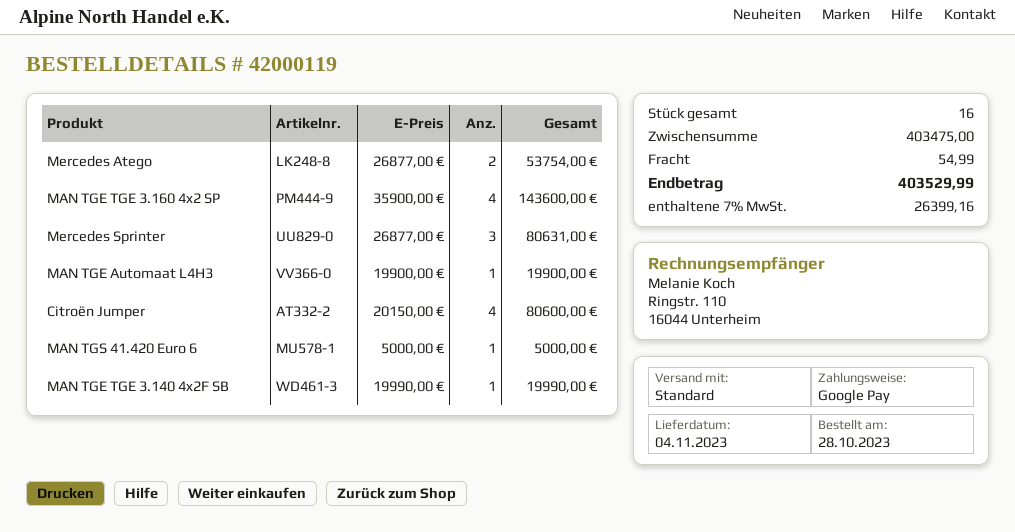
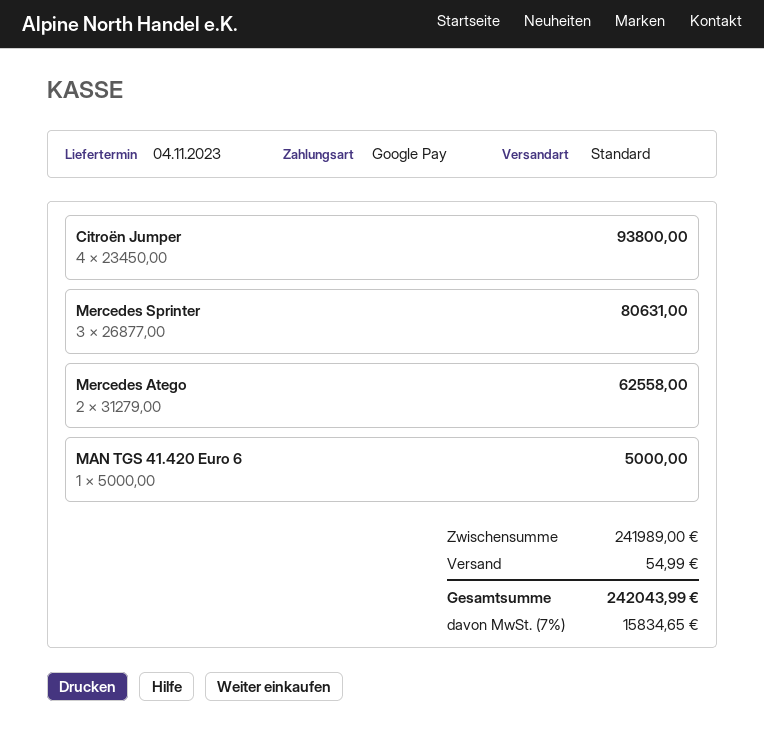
Mercedes Atego: 2 x 26877.00 = 53754.00 -> 2 x 31279.00 = 62558.00
MAN TGE TGE 3.160 4x2 SP: 4 x 35900.00 = 143600.00 -> none
MAN TGE Automaat L4H3: 1 x 19900.00 = 19900.00 -> none
Citroën Jumper: 4 x 20150.00 = 80600.00 -> 4 x 23450.00 = 93800.00
MAN TGE TGE 3.140 4x2F SB: 1 x 19990.00 = 19990.00 -> none
subtotal: 403475.00 -> 241989.00
tax: 7% = 26399.16 -> 7% = 15834.65
total: 403529.99 -> 242043.99

